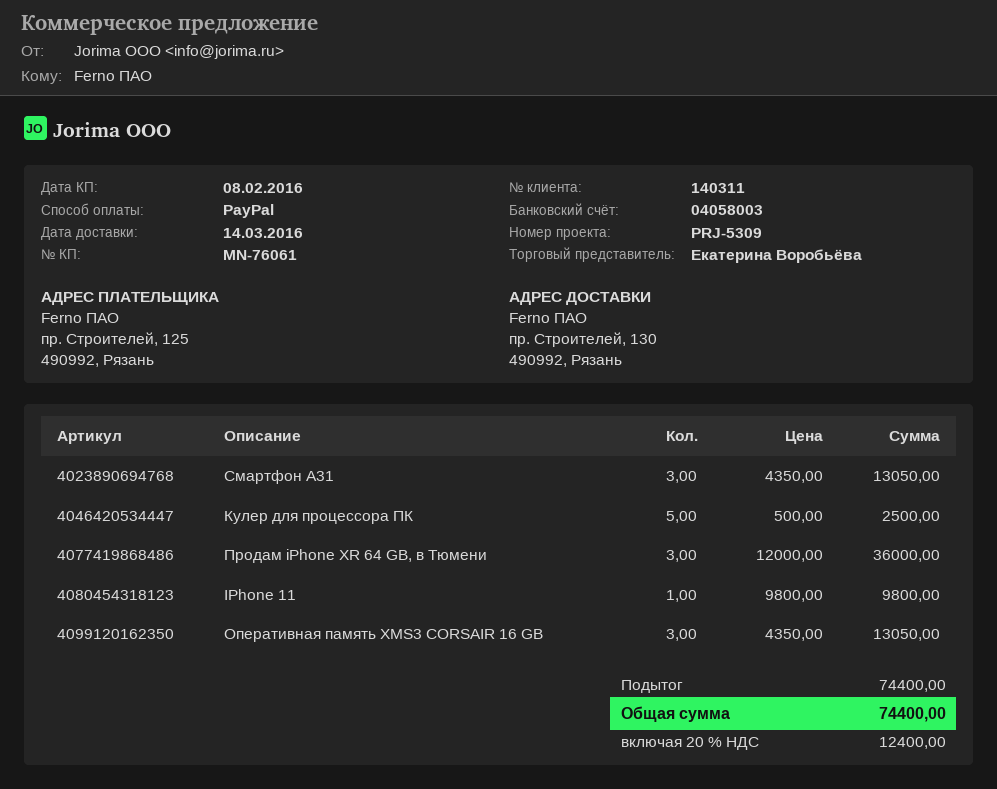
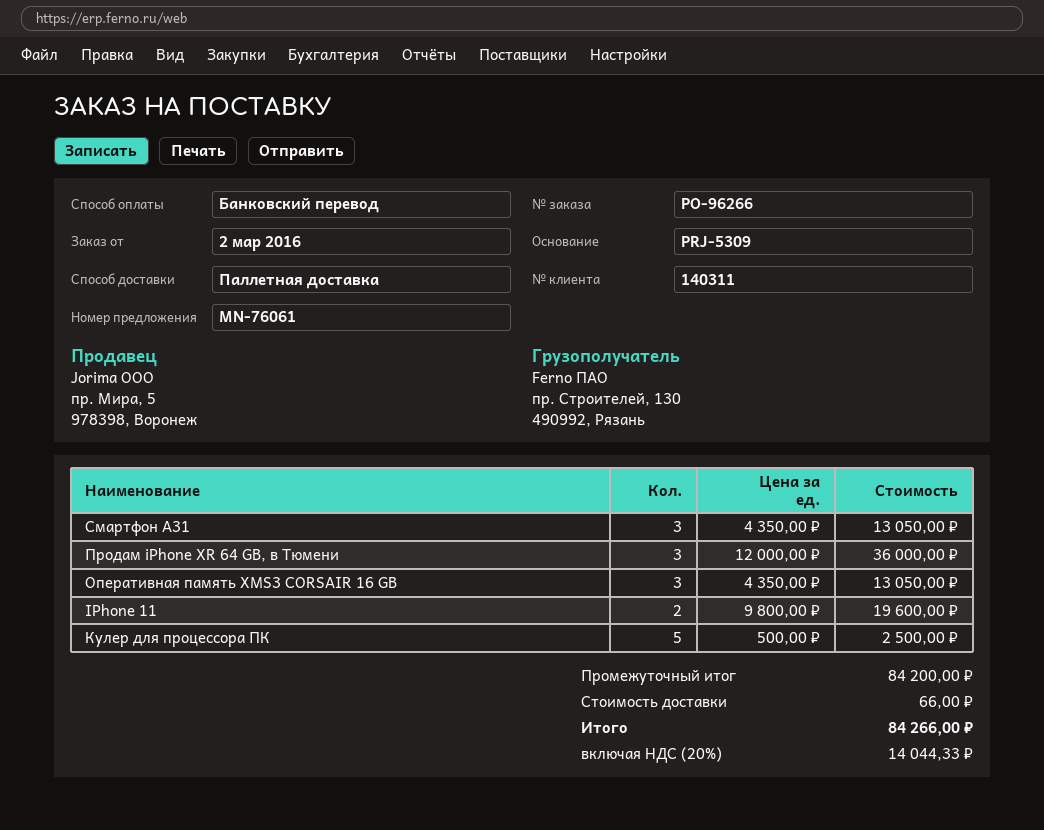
payment method: PayPal -> bank transfer
IPhone 11: 1 x 9800.00 = 9800.00 -> 2 x 9800.00 = 19600.00
subtotal: 74400.00 -> 84200.00
shipping: none -> 66.00
tax: 20% = 12400.00 -> 20% = 14044.33
total: 74400.00 -> 84266.00

